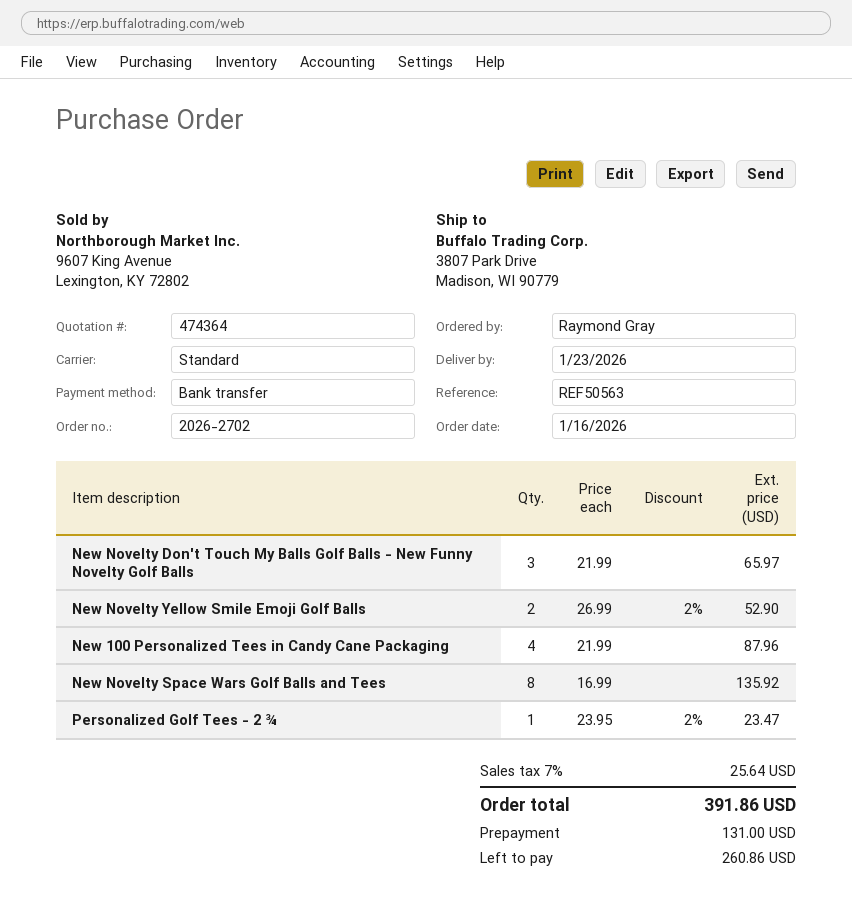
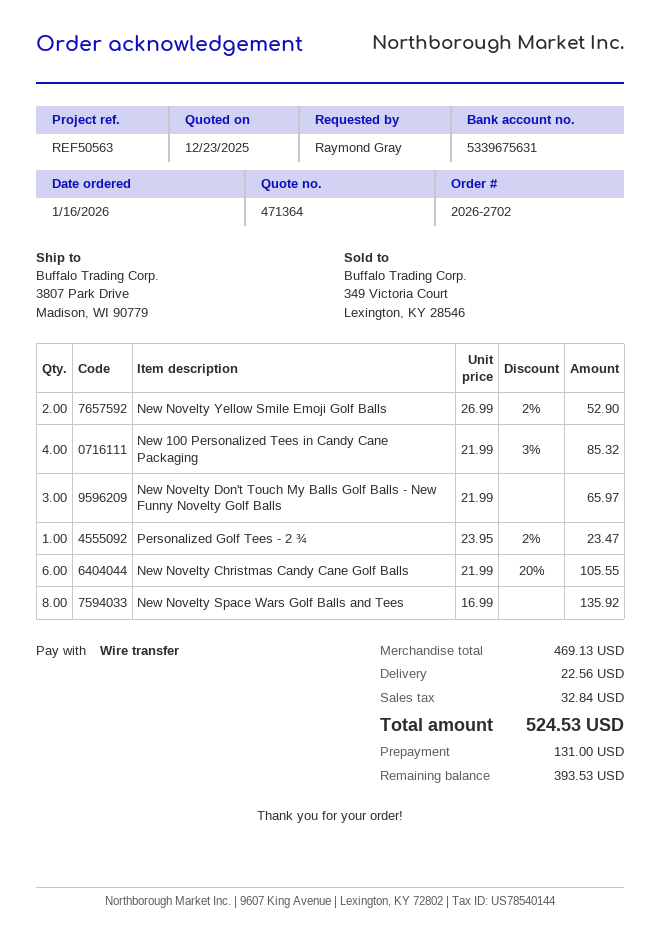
quote number: 474364 -> 471364
New 100 Personalized Tees in Candy Cane Packaging: 4 x 21.99 = 87.96 -> 4 x 21.99 - 3% = 85.32
New Novelty Christmas Candy Cane Golf Balls: none -> 6 x 21.99 - 20% = 105.55
shipping: none -> 22.56
tax: 25.64 -> 32.84
total: 391.86 -> 524.53
balance: 260.86 -> 393.53

